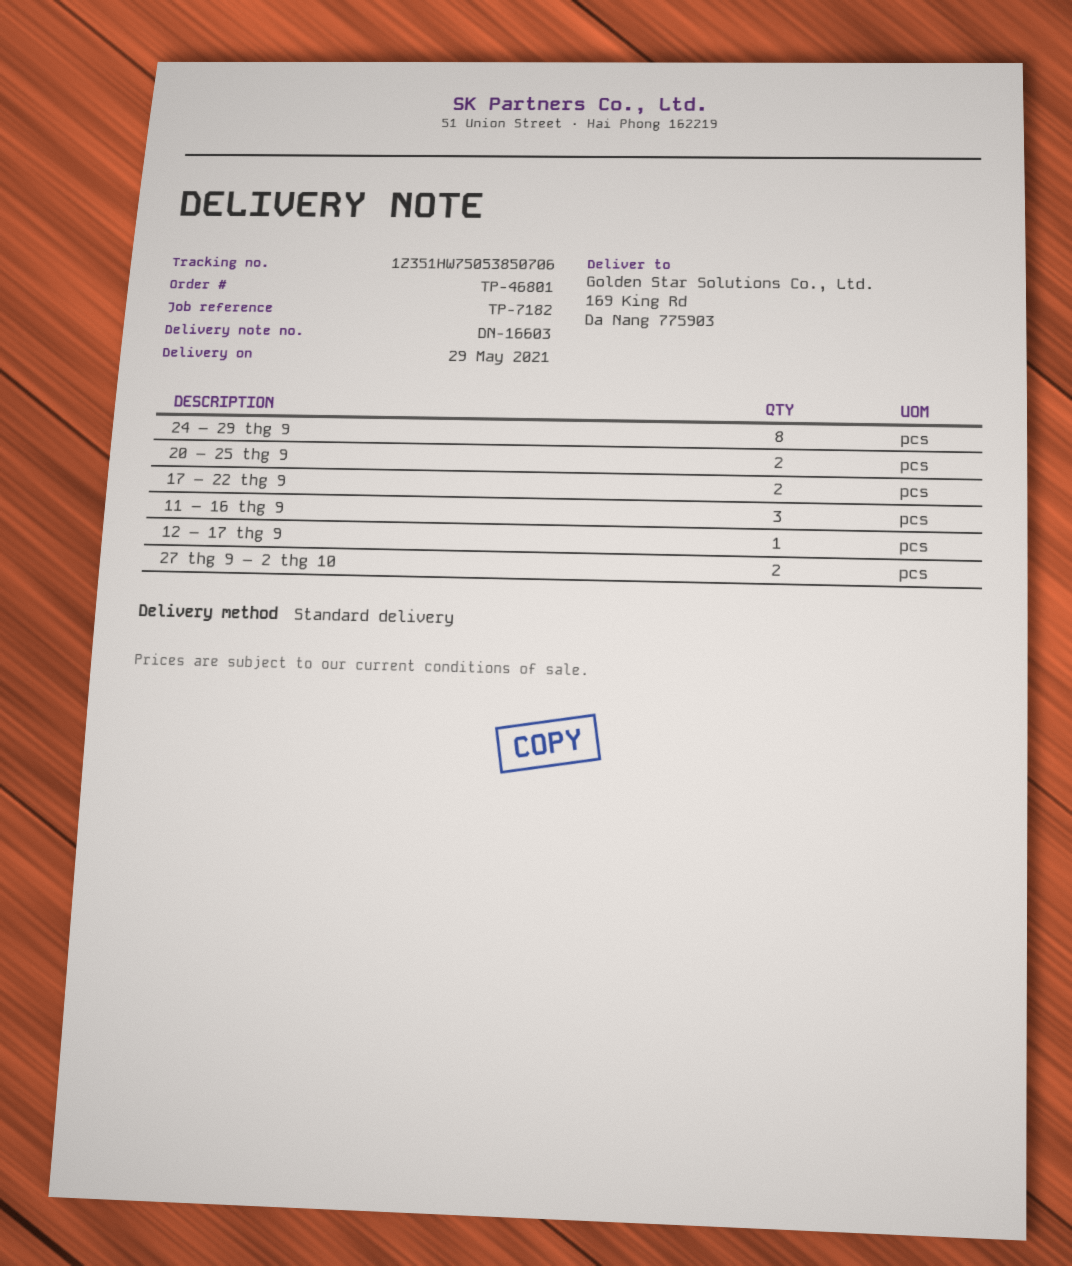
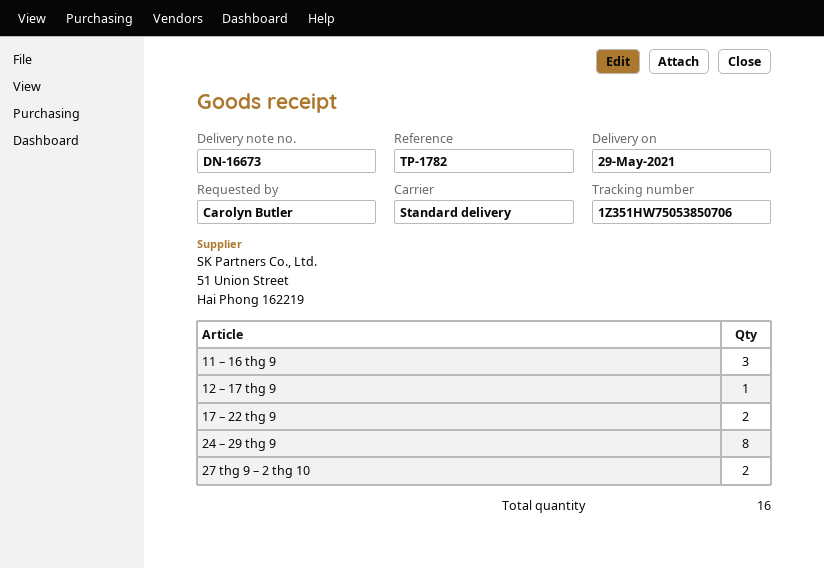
delivery note number: DN-16603 -> DN-16673
reference: TP-7182 -> TP-1782
20 – 25 thg 9: 2 -> none

